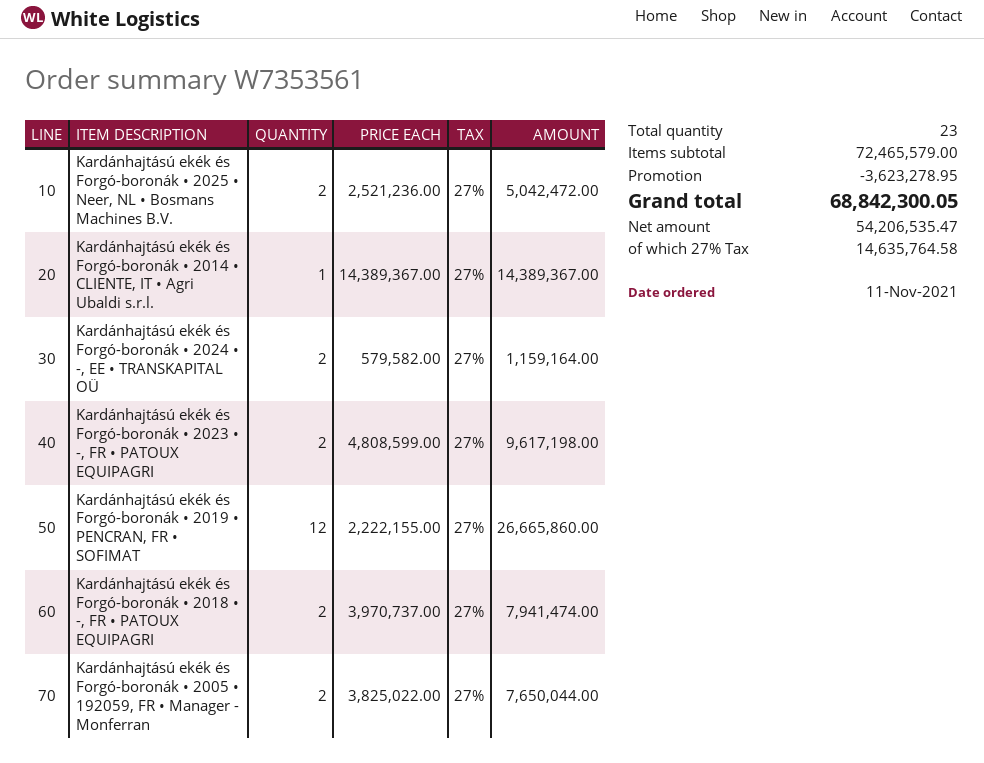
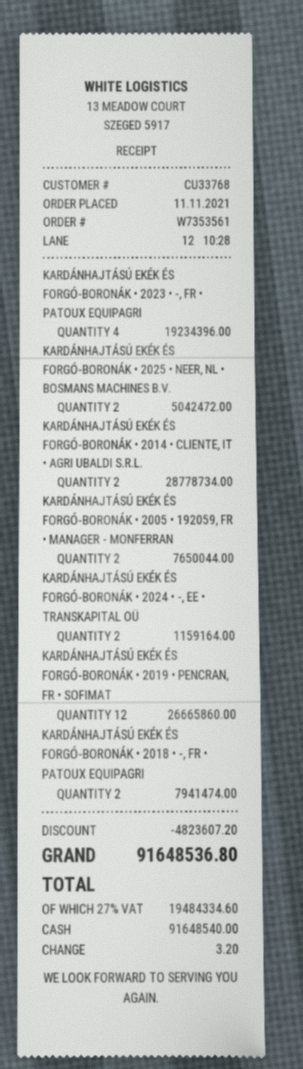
Kardánhajtású ekék és Forgó-boronák • 2014 • CLIENTE, IT • Agri Ubaldi s.r.l.: 1 for 14389367.00 -> 2 for 28778734.00
Kardánhajtású ekék és Forgó-boronák • 2023 • -, FR • PATOUX EQUIPAGRI: 2 for 9617198.00 -> 4 for 19234396.00
discount: 3623278.95 -> 4823607.20
tax: 27% = 14635764.58 -> 27% = 19484334.60
total: 68842300.05 -> 91648536.80

